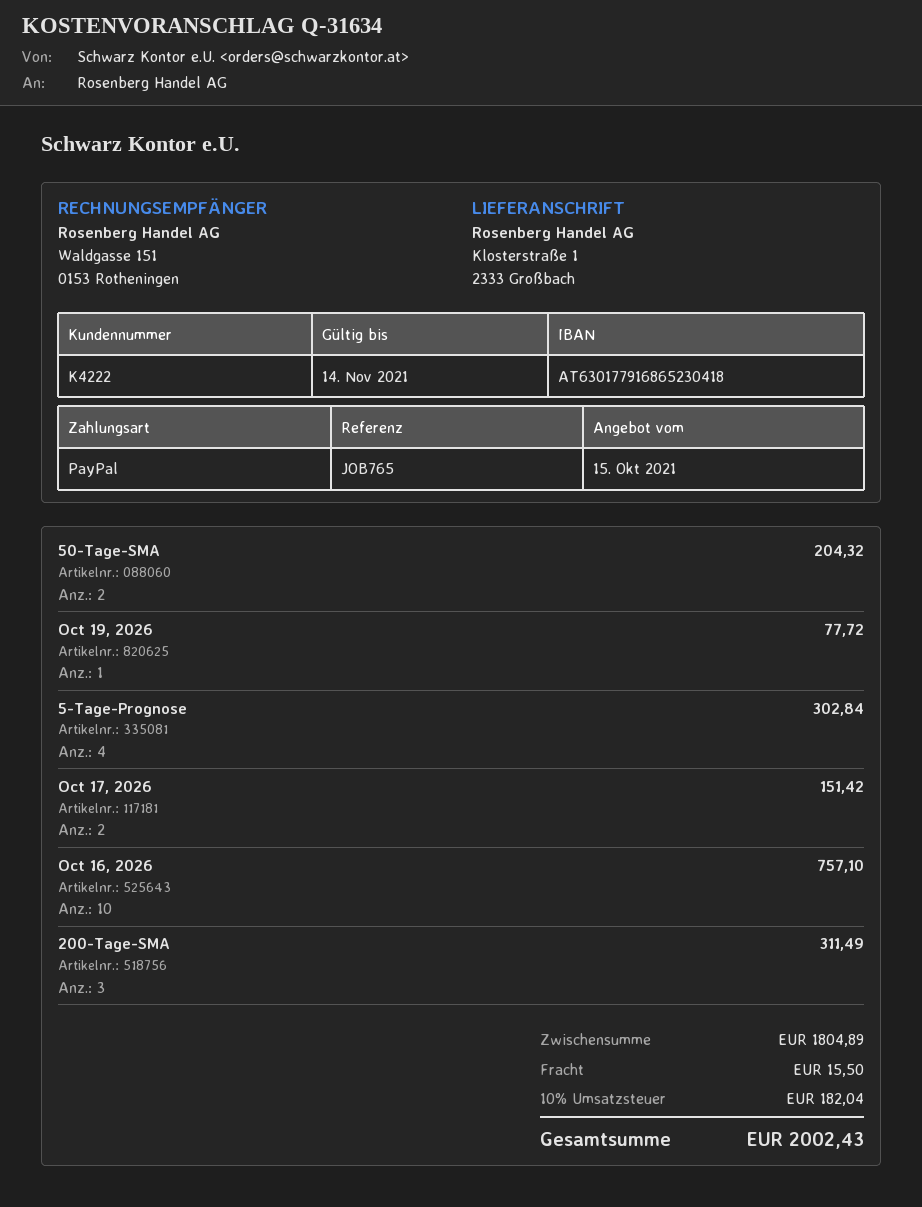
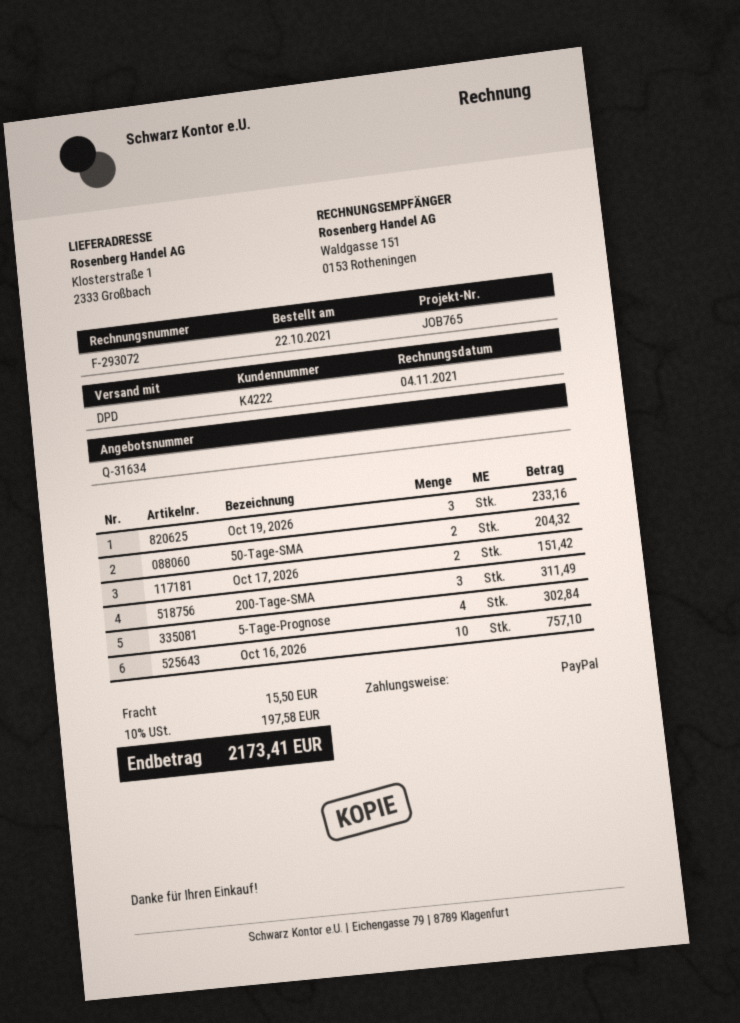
Oct 19, 2026: 1 for 77.72 -> 3 for 233.16
tax: 10% = 182.04 -> 10% = 197.58
total: 2002.43 -> 2173.41

